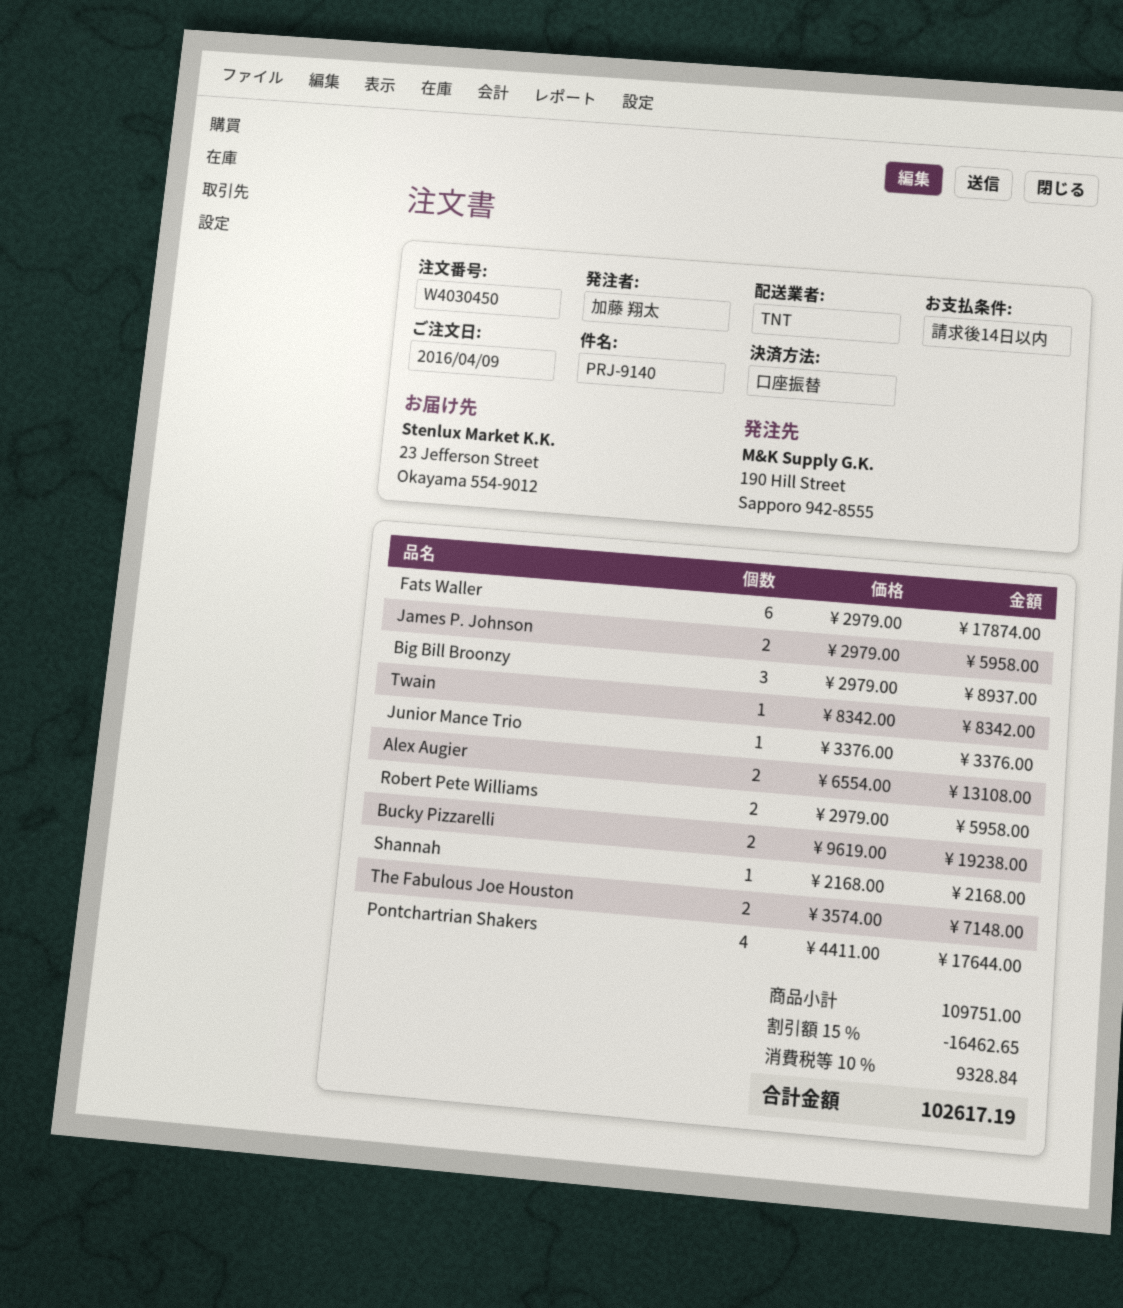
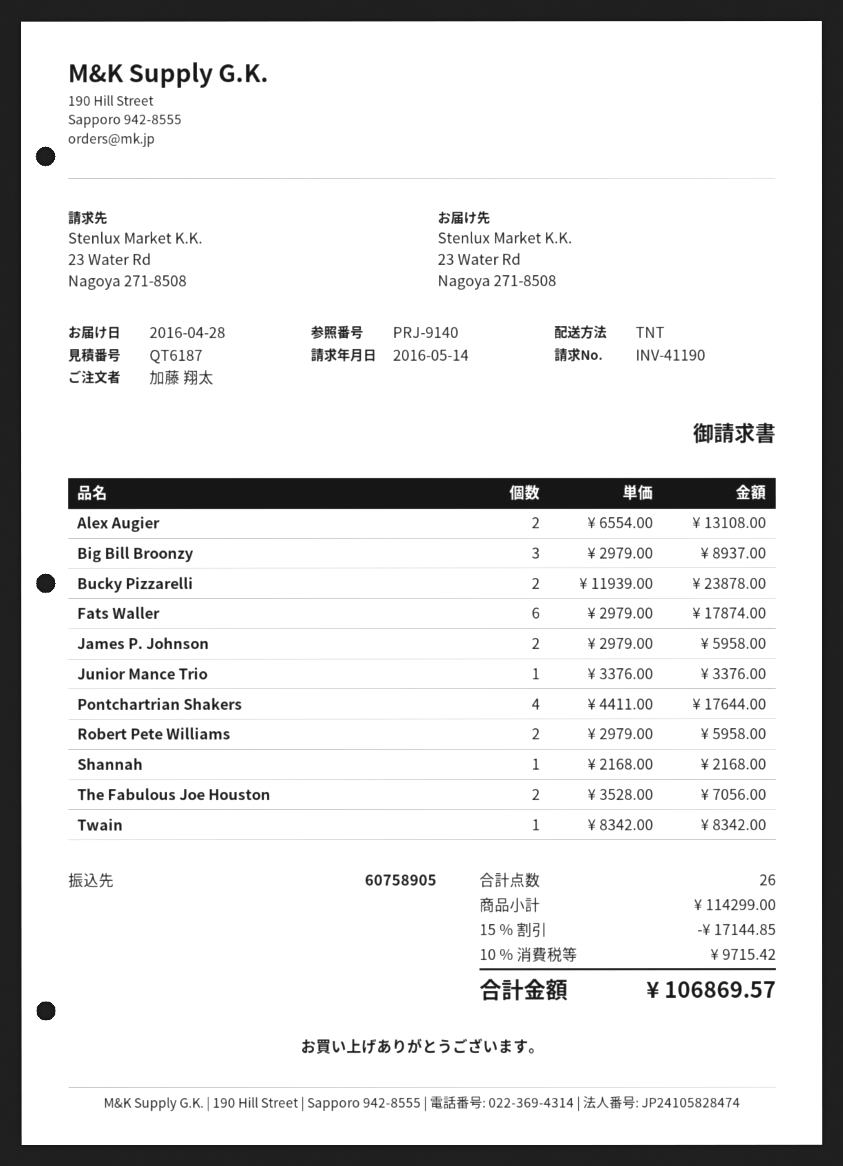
ship to: 23 Jefferson Street, Okayama 554-9012 -> 23 Water Rd, Nagoya 271-8508
Bucky Pizzarelli: 2 x 9619.00 = 19238.00 -> 2 x 11939.00 = 23878.00
The Fabulous Joe Houston: 2 x 3574.00 = 7148.00 -> 2 x 3528.00 = 7056.00
subtotal: 109751.00 -> 114299.00
discount: 15% = 16462.65 -> 15% = 17144.85
tax: 10% = 9328.84 -> 10% = 9715.42
total: 102617.19 -> 106869.57

